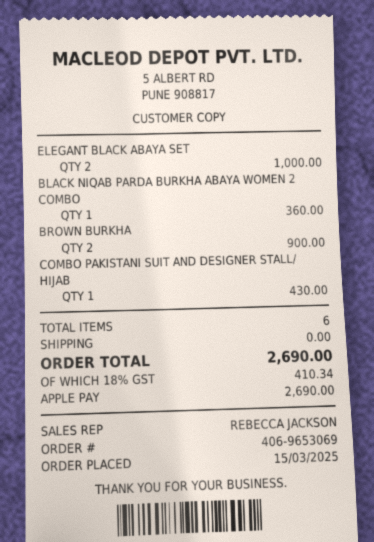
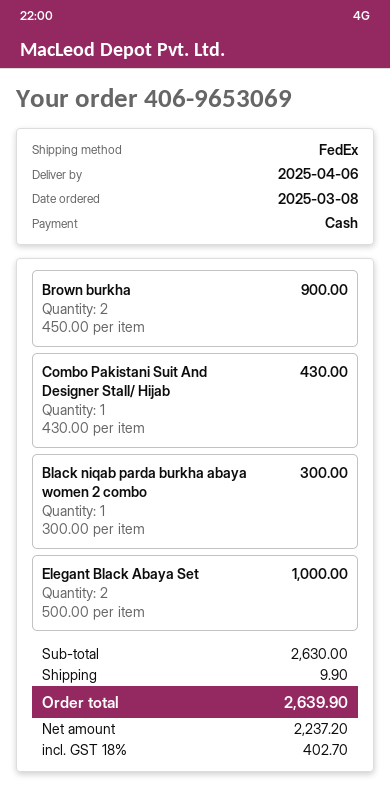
order date: 2025-03-15 -> 2025-03-08
payment method: Apple Pay -> cash
BLACK NIQAB PARDA BURKHA ABAYA WOMEN 2 COMBO: 1 for 360.00 -> 1 for 300.00
shipping: 0.00 -> 9.90
tax: 18% = 410.34 -> 18% = 402.70
total: 2690.00 -> 2639.90

